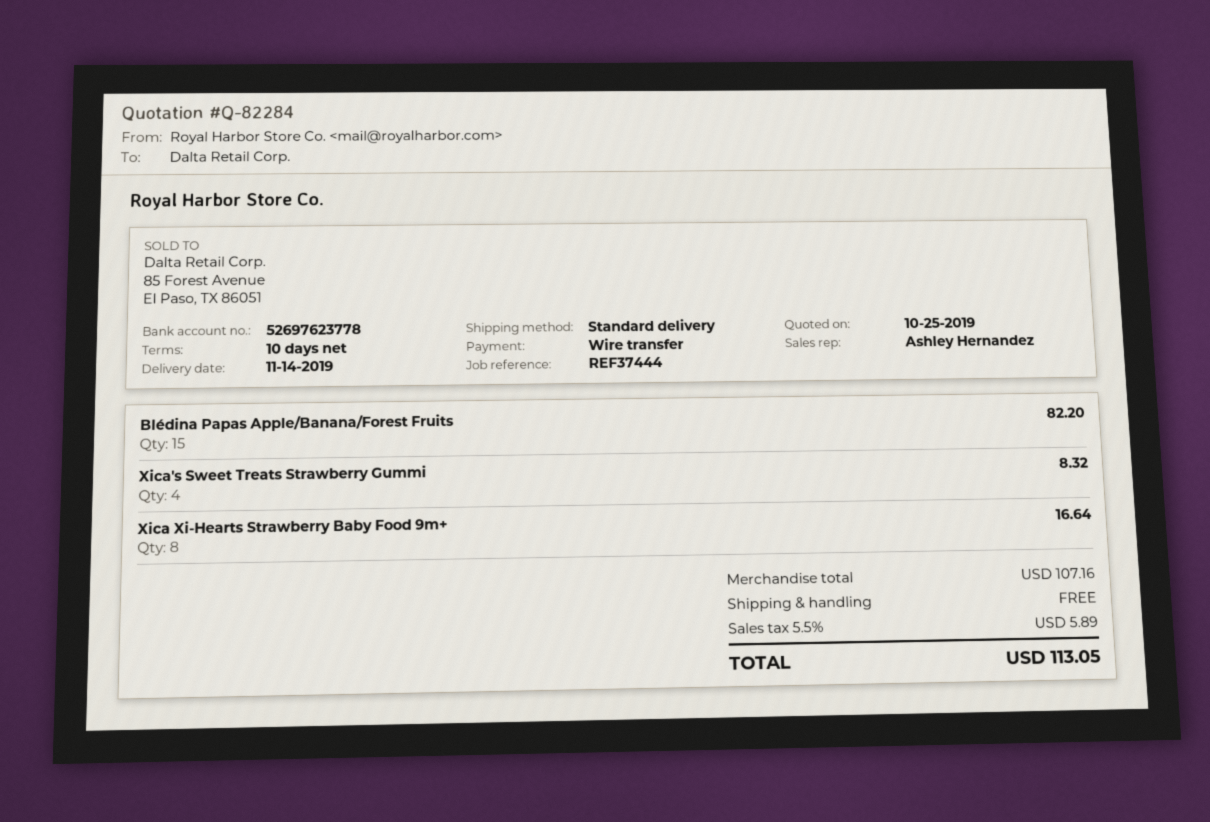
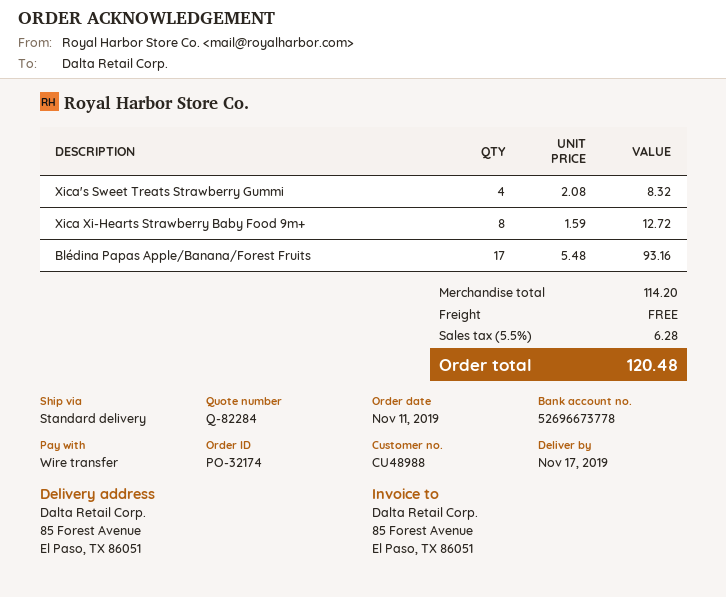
delivery date: 2019-11-14 -> 2019-11-17
bank account: 52697623778 -> 52696673778
Blédina Papas Apple/Banana/Forest Fruits: 15 for 82.20 -> 17 for 93.16
Xica Xi-Hearts Strawberry Baby Food 9m+: 8 for 16.64 -> 8 for 12.72
subtotal: 107.16 -> 114.20
tax: 5.5% = 5.89 -> 5.5% = 6.28
total: 113.05 -> 120.48

